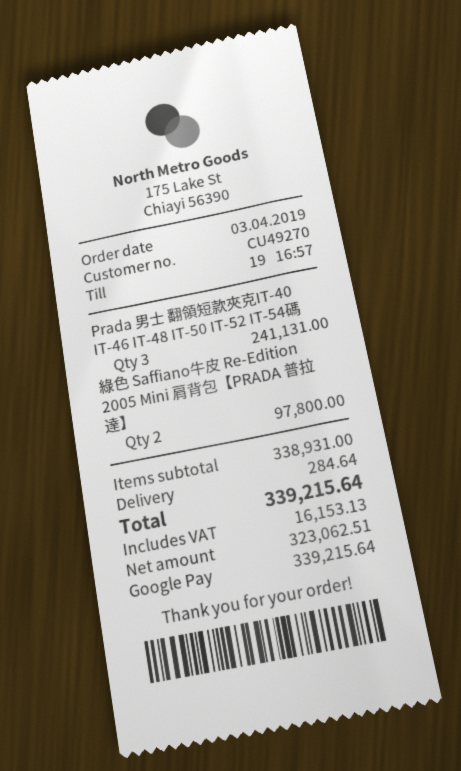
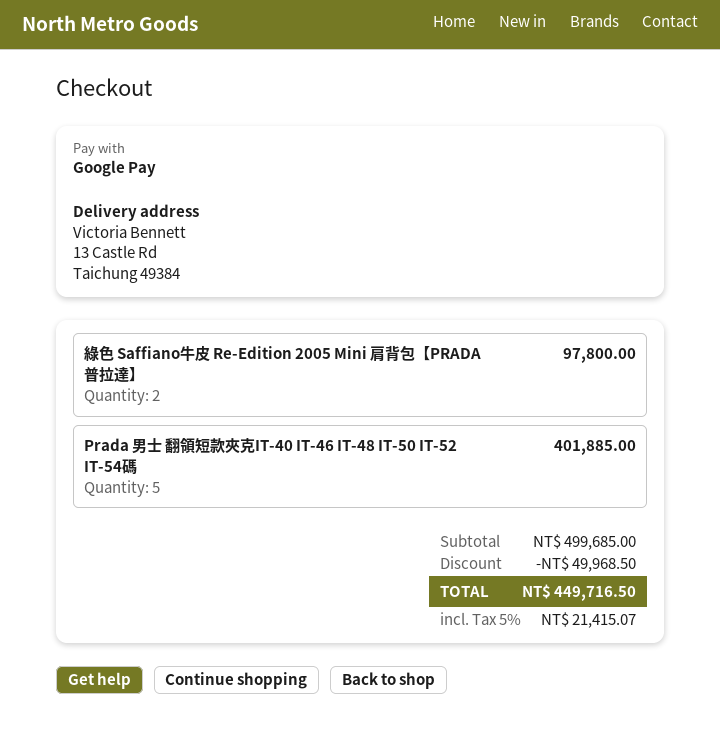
Prada 男士 翻領短款夾克IT-40 IT-46 IT-48 IT-50 IT-52 IT-54碼: 3 for 241131.00 -> 5 for 401885.00
subtotal: 338931.00 -> 499685.00
discount: none -> 49968.50
shipping: 284.64 -> none
tax: 16153.13 -> 21415.07
total: 339215.64 -> 449716.50

